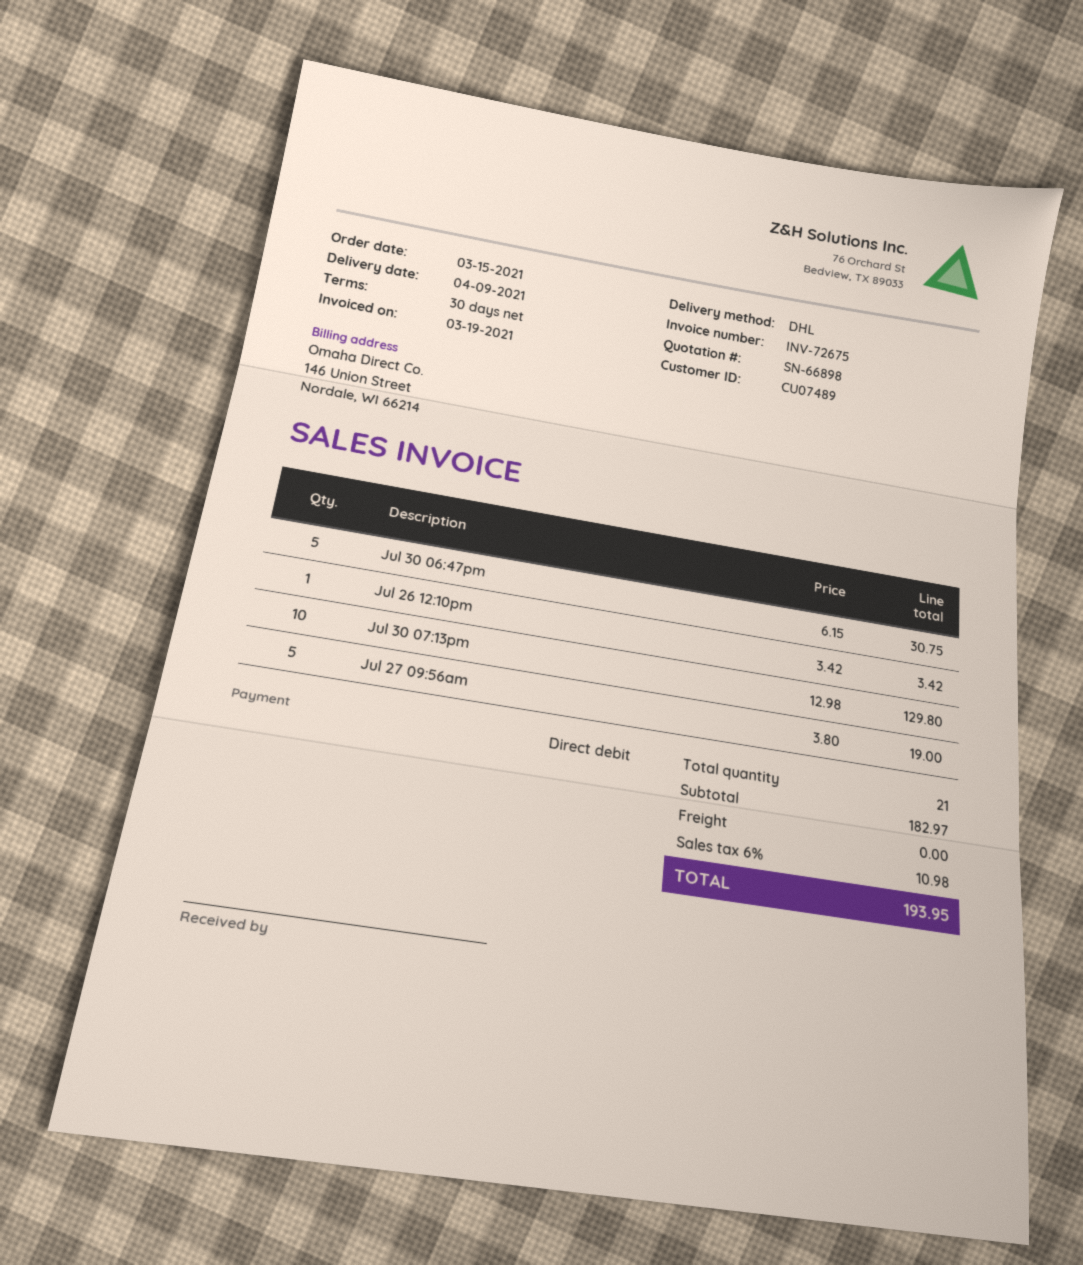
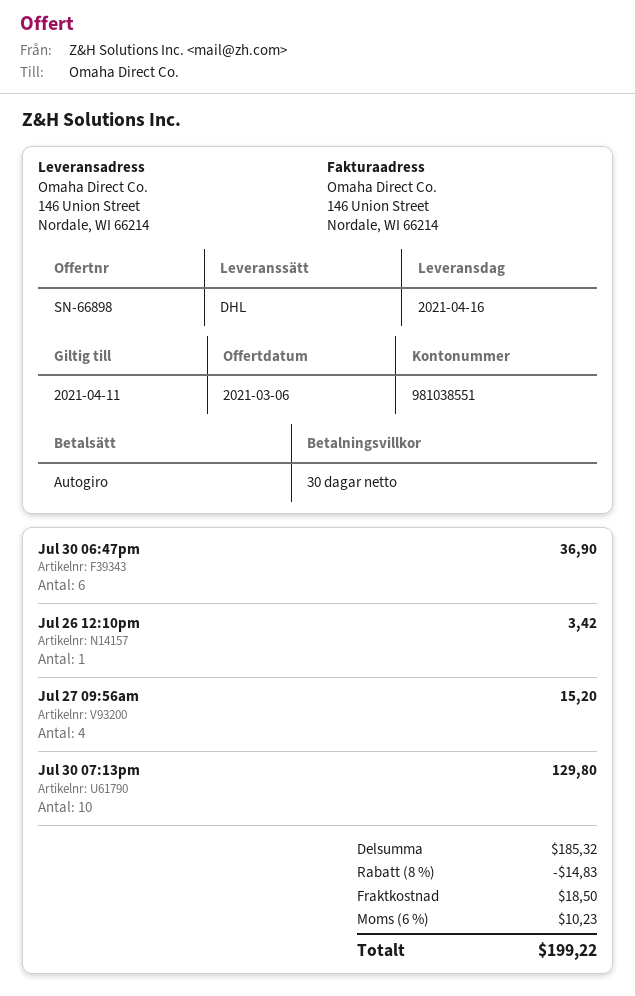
delivery date: 2021-04-09 -> 2021-04-16
Jul 30 06:47pm: 5 for 30.75 -> 6 for 36.90
Jul 27 09:56am: 5 for 19.00 -> 4 for 15.20
subtotal: 182.97 -> 185.32
discount: none -> 8% = 14.83
shipping: 0.00 -> 18.50
tax: 6% = 10.98 -> 6% = 10.23
total: 193.95 -> 199.22

